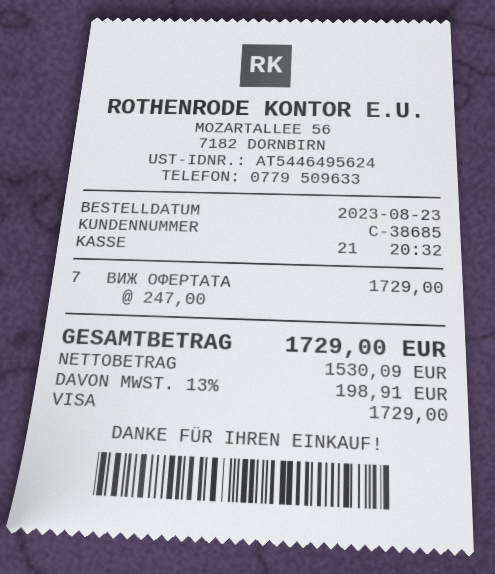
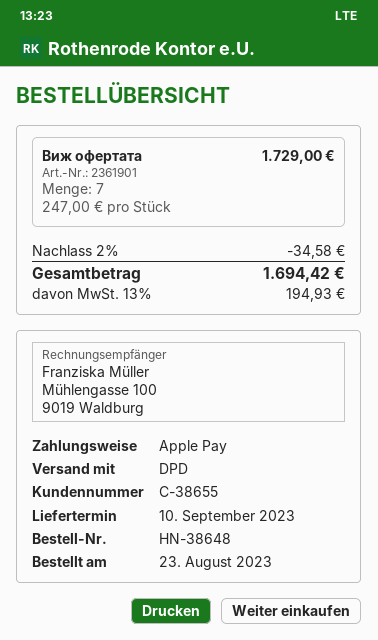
customer number: C-38685 -> C-38655
payment method: Visa -> Apple Pay
discount: none -> 2% = 34.58
tax: 13% = 198.91 -> 13% = 194.93
total: 1729.00 -> 1694.42

